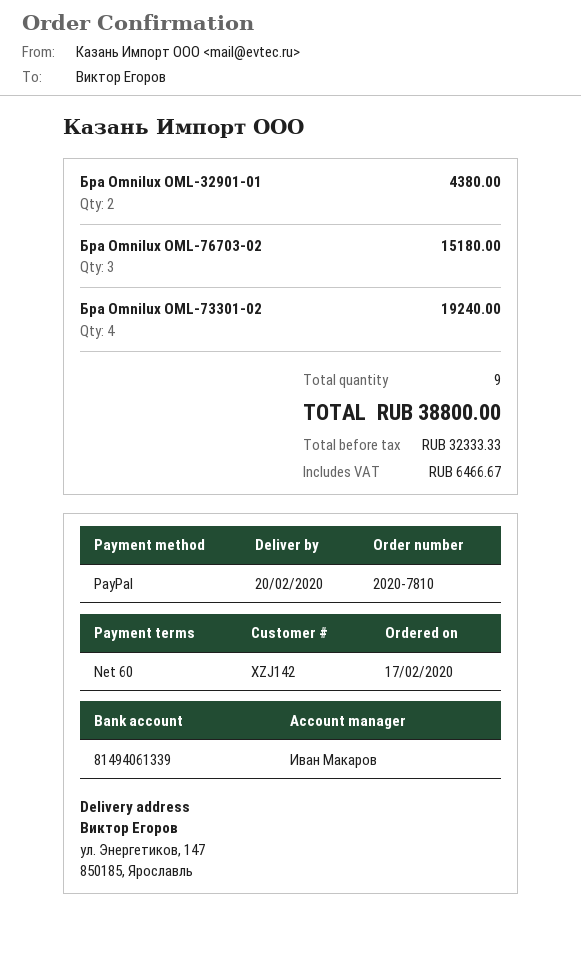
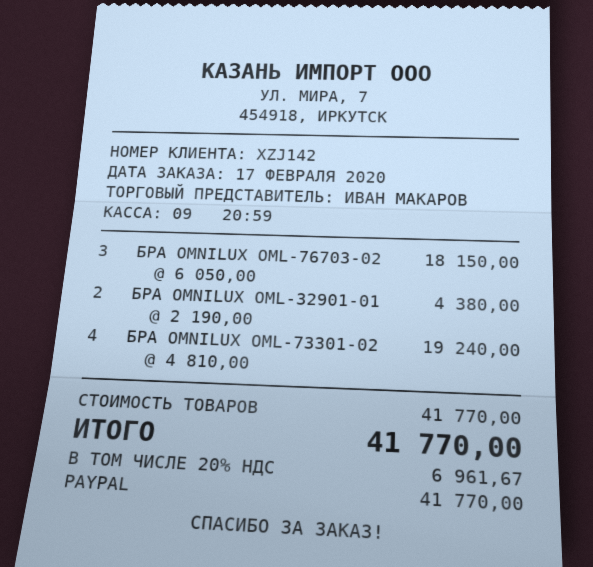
Бра Omnilux OML-76703-02: 3 for 15180.00 -> 3 for 18150.00
tax: 6466.67 -> 6961.67
total: 38800.00 -> 41770.00

